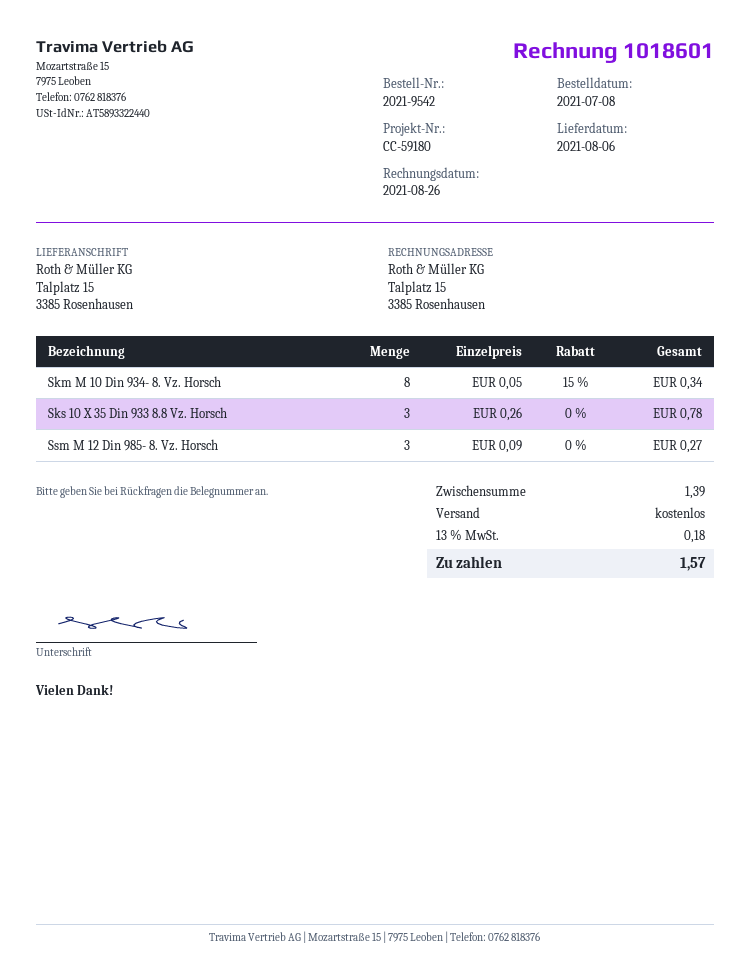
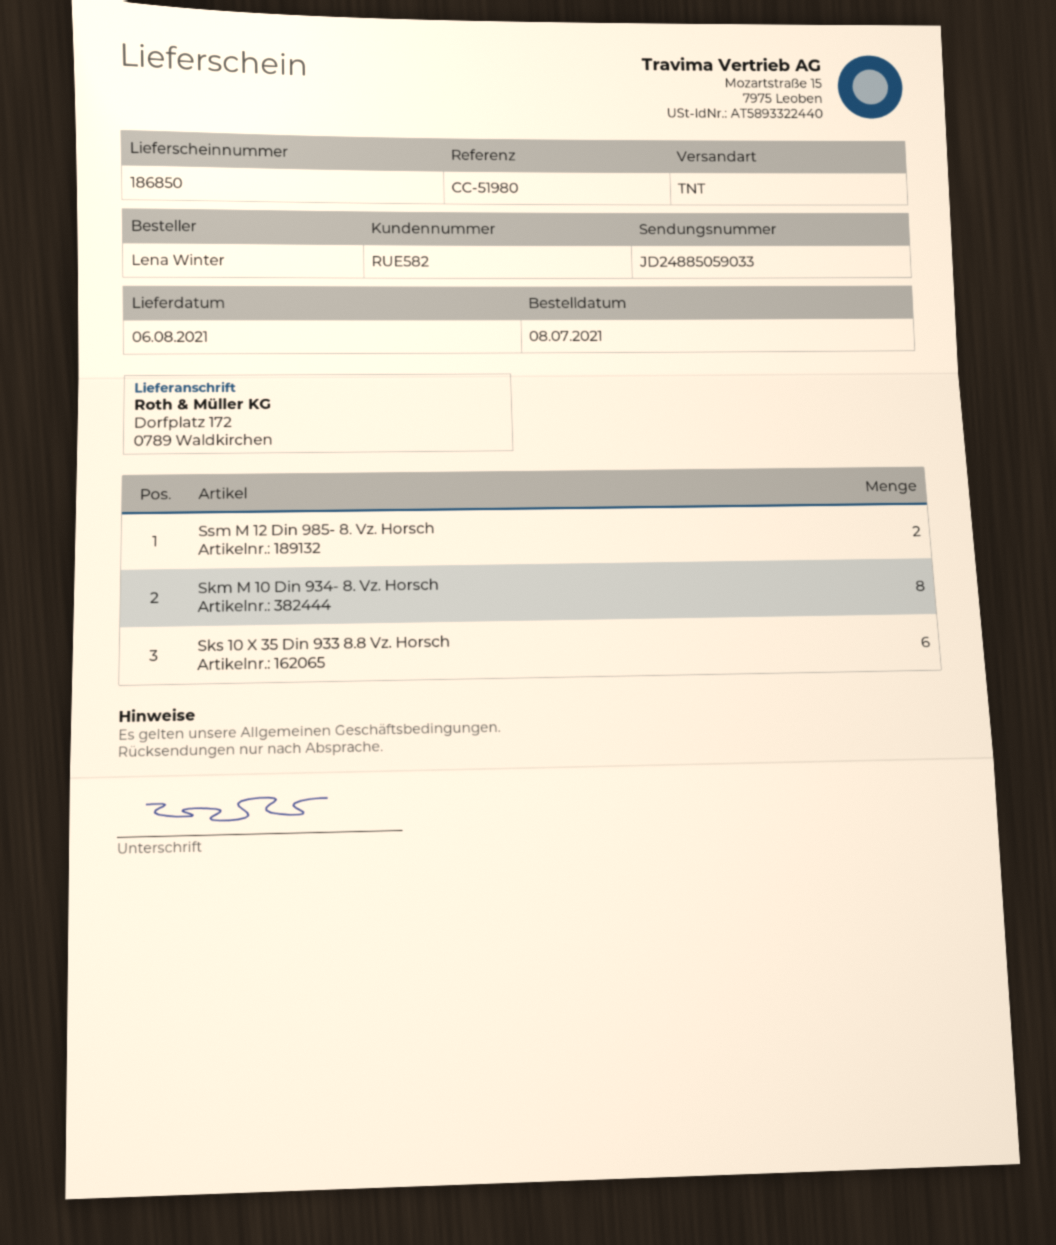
reference: CC-59180 -> CC-51980
ship to: Talplatz 15, 3385 Rosenhausen -> Dorfplatz 172, 0789 Waldkirchen
Sks 10 X 35 Din 933 8.8 Vz. Horsch: 3 -> 6
Ssm M 12 Din 985- 8. Vz. Horsch: 3 -> 2

